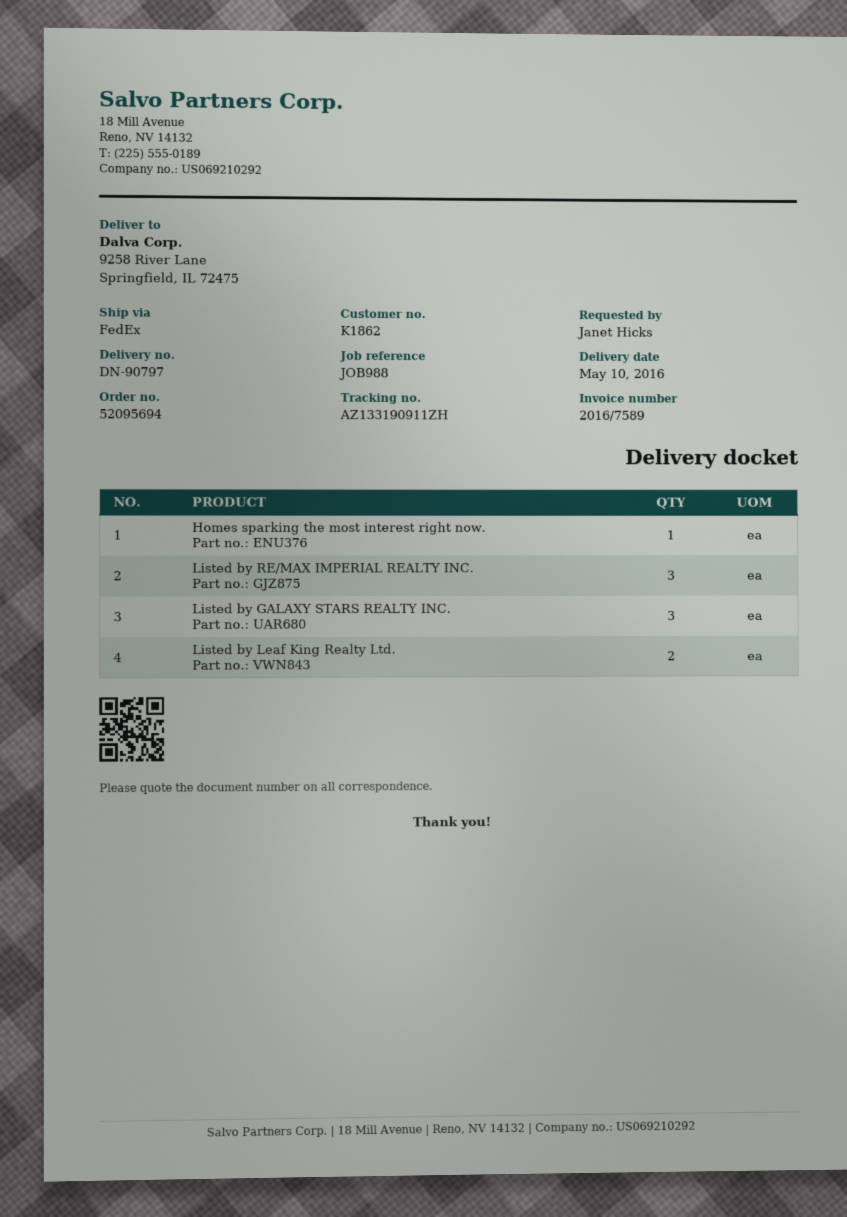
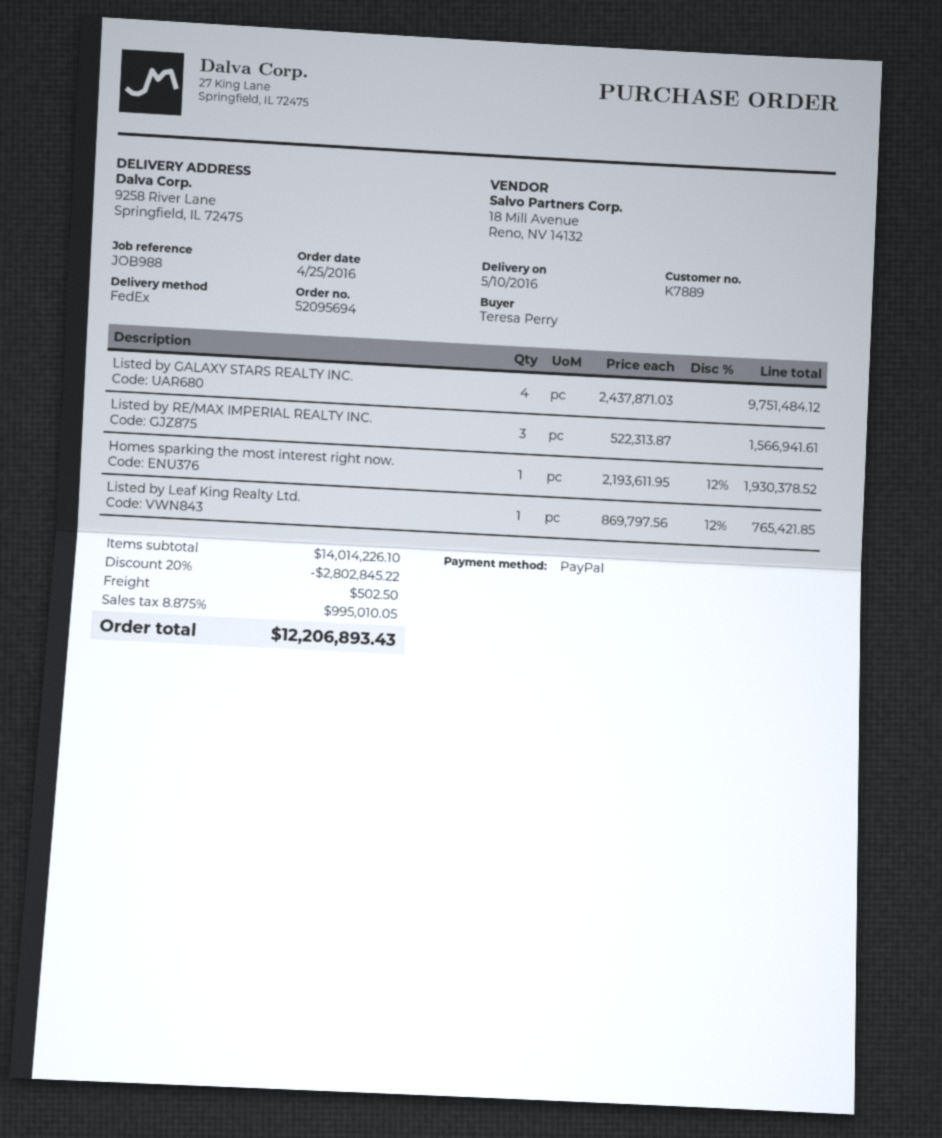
customer number: K1862 -> K7889
ordered by: Janet Hicks -> Teresa Perry
Listed by GALAXY STARS REALTY INC.: 3 -> 4
Listed by Leaf King Realty Ltd.: 2 -> 1

